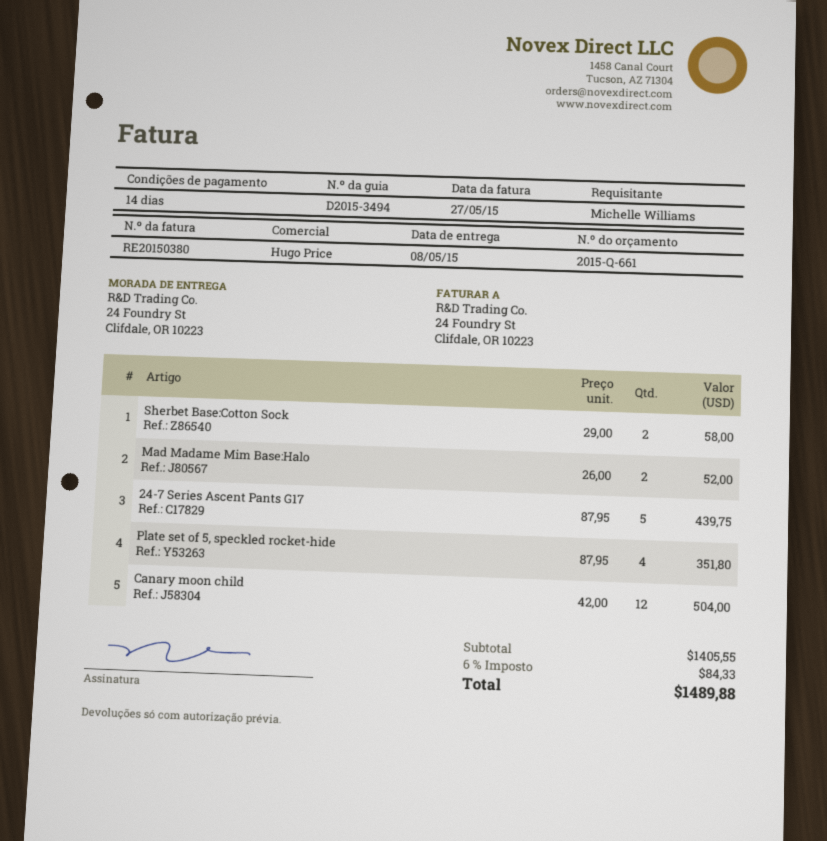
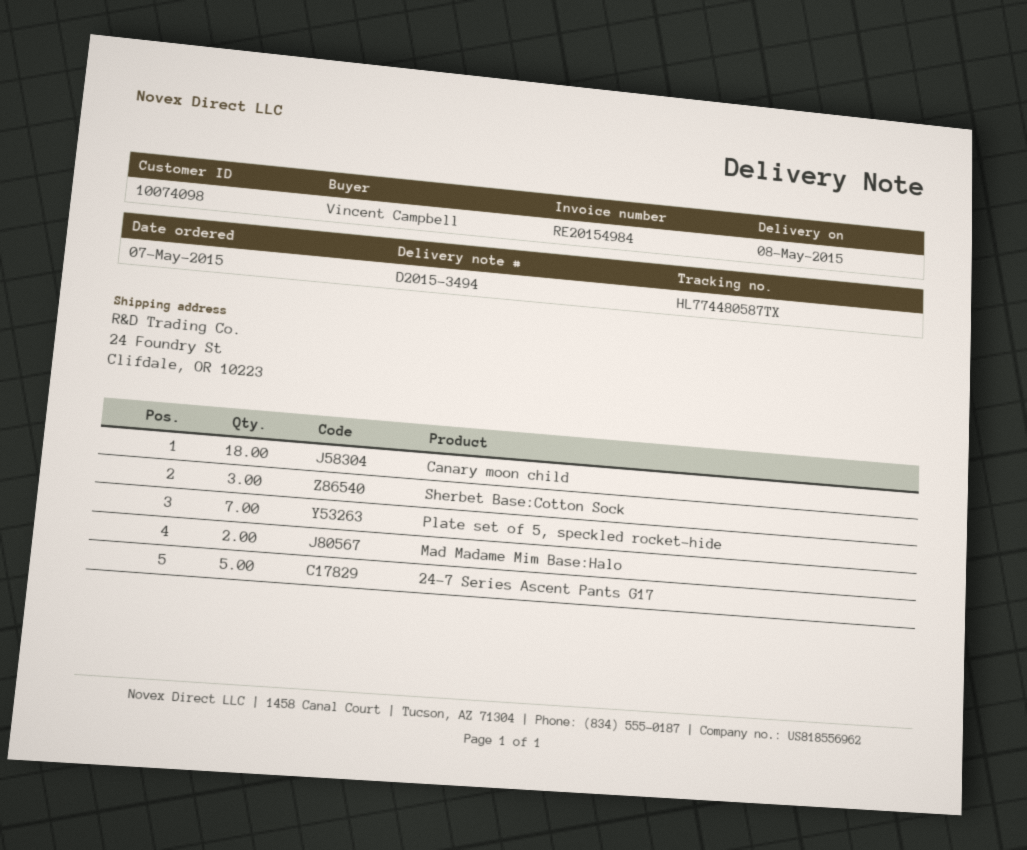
invoice number: RE20150380 -> RE20154984
ordered by: Michelle Williams -> Vincent Campbell
Sherbet Base:Cotton Sock: 2 -> 3
Plate set of 5, speckled rocket-hide: 4 -> 7
Canary moon child: 12 -> 18

